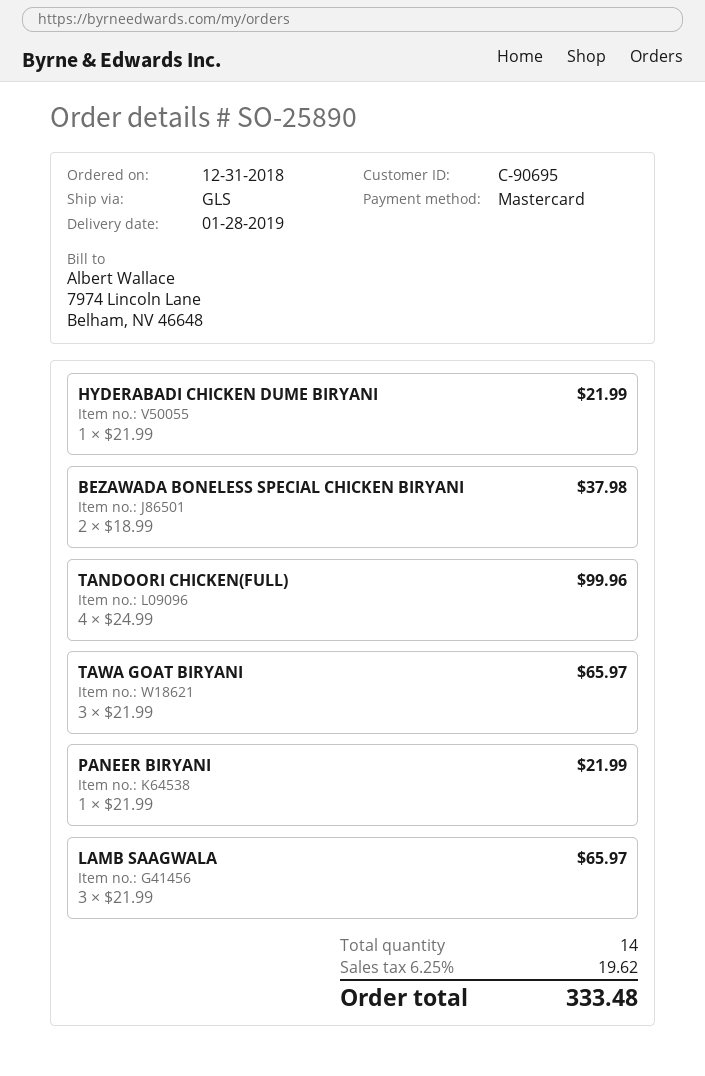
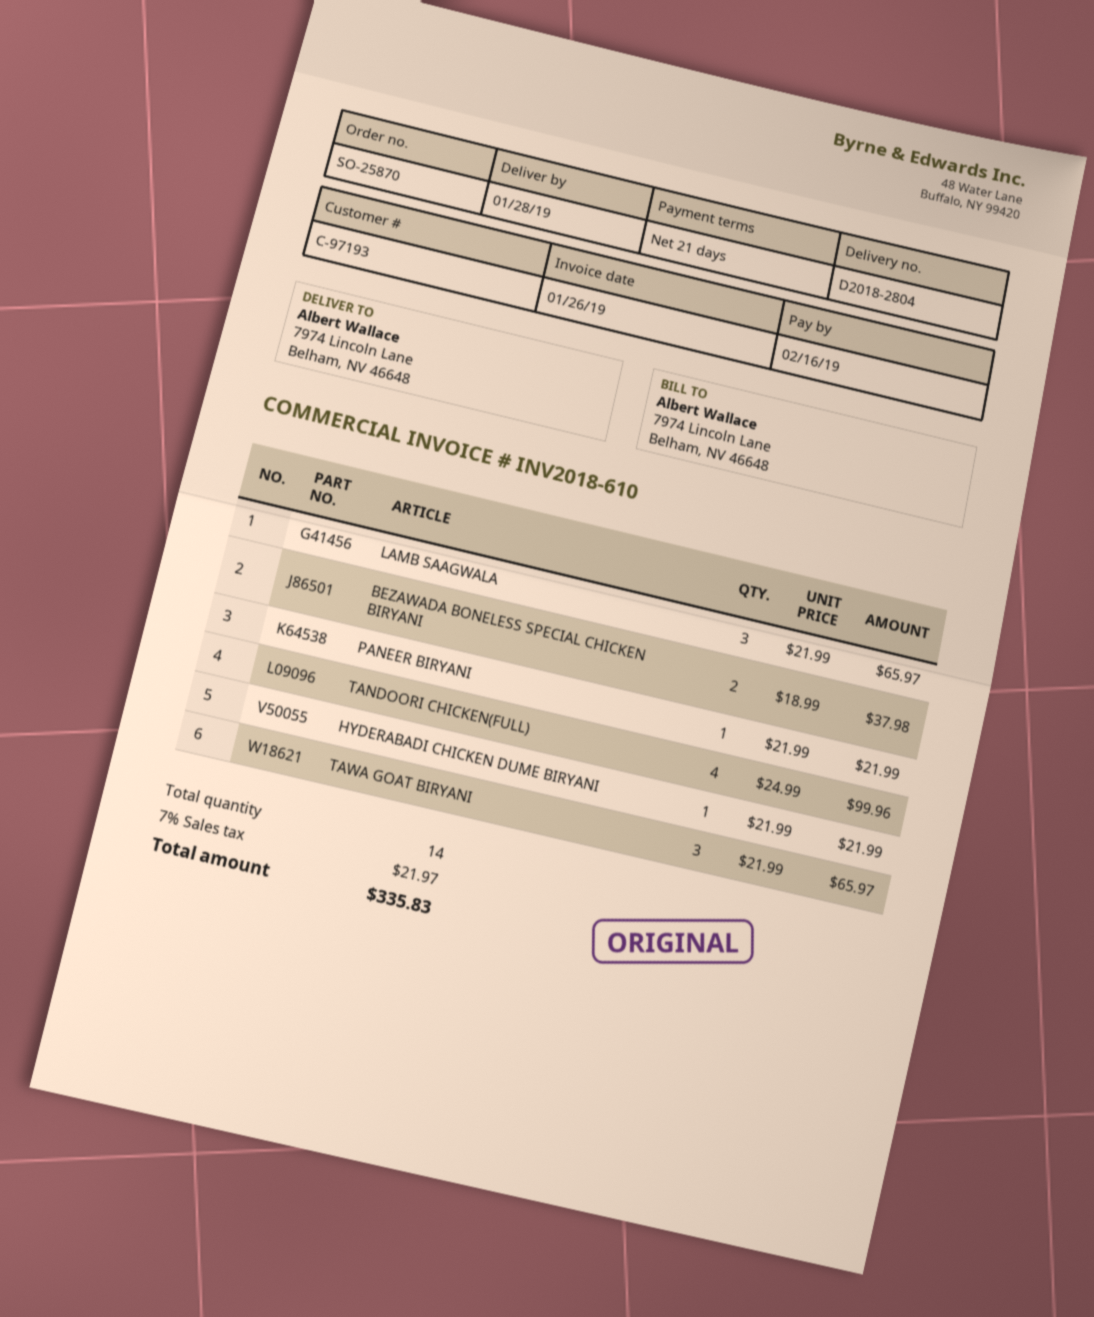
order number: SO-25890 -> SO-25870
customer number: C-90695 -> C-97193
tax: 6.25% = 19.62 -> 7% = 21.97
total: 333.48 -> 335.83

